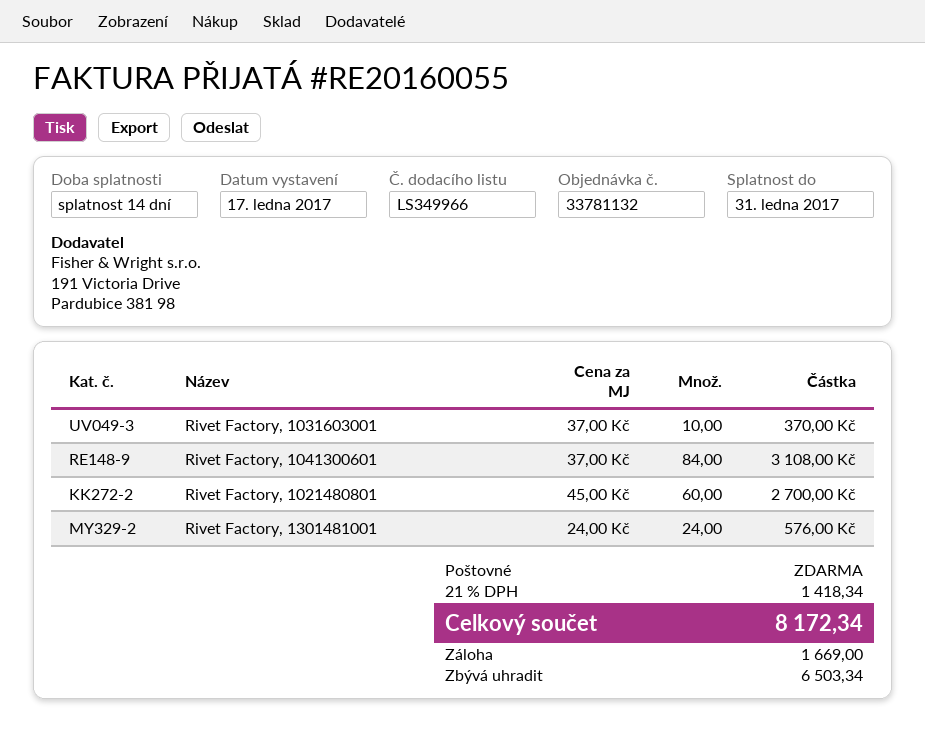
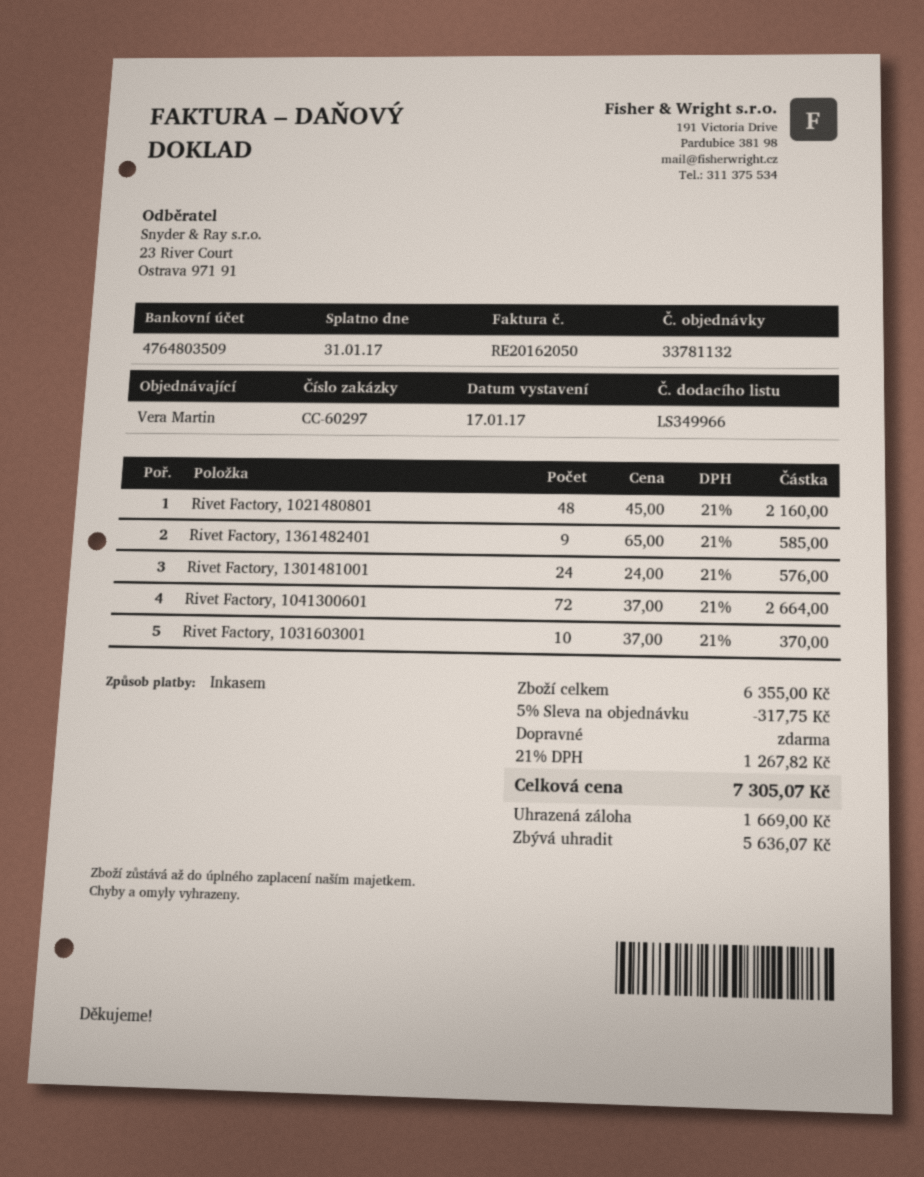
invoice number: RE20160055 -> RE20162050
Rivet Factory, 1041300601: 84 x 37.00 = 3108.00 -> 72 x 37.00 = 2664.00
Rivet Factory, 1021480801: 60 x 45.00 = 2700.00 -> 48 x 45.00 = 2160.00
Rivet Factory, 1361482401: none -> 9 x 65.00 = 585.00
discount: none -> 5% = 317.75
tax: 21% = 1418.34 -> 21% = 1267.82
total: 8172.34 -> 7305.07
balance: 6503.34 -> 5636.07

